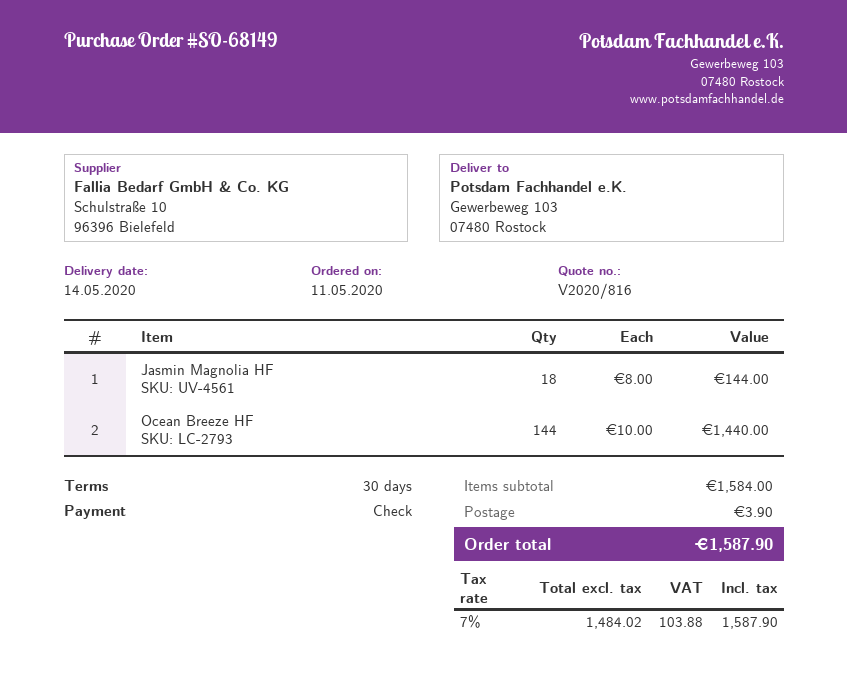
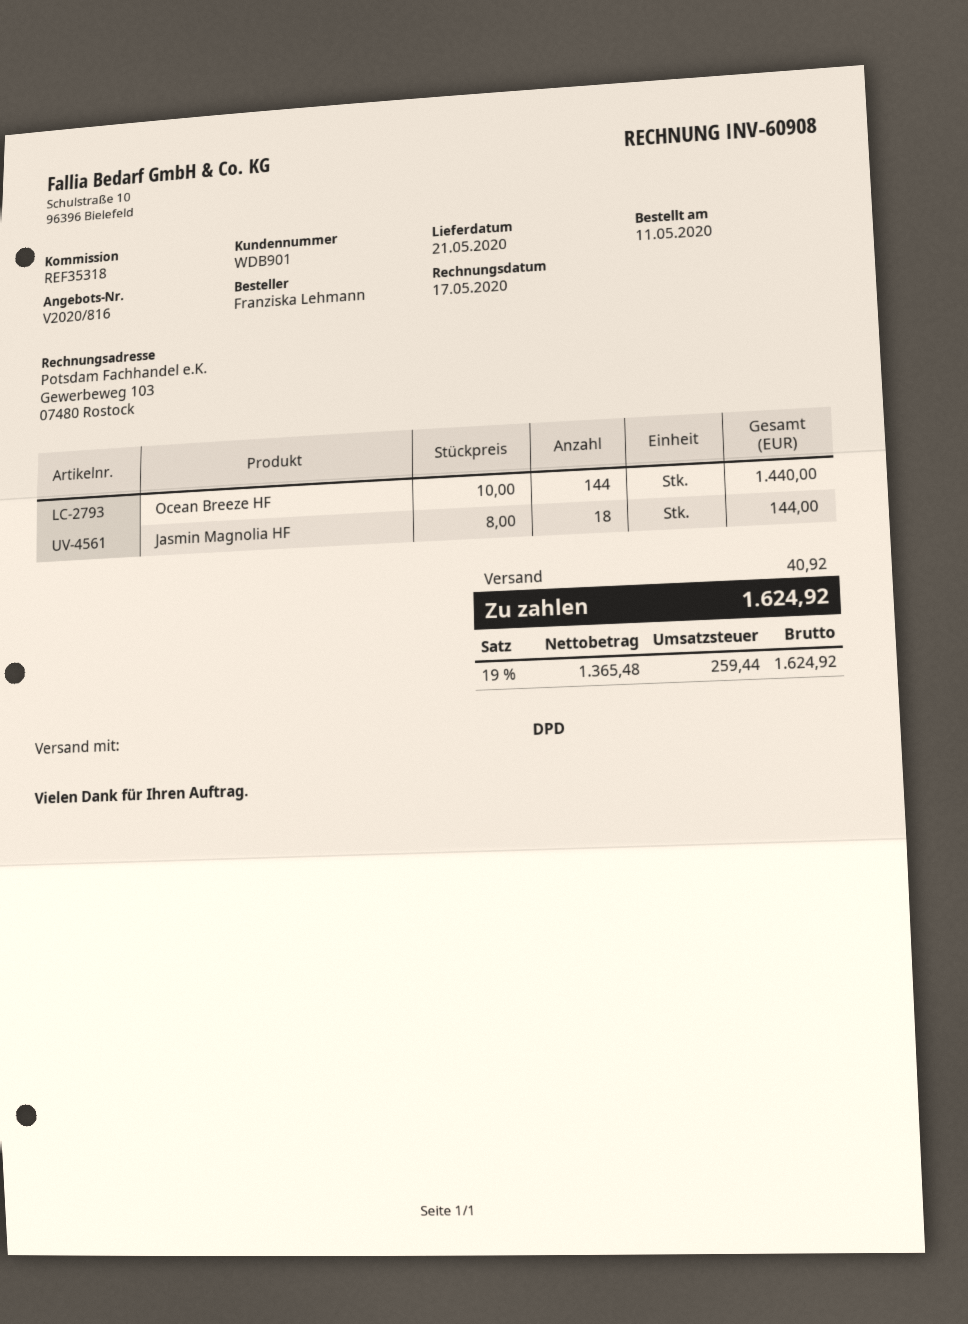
delivery date: 2020-05-14 -> 2020-05-21
shipping: 3.90 -> 40.92
net: 1484.02 -> 1365.48
tax: 7% = 103.88 -> 19% = 259.44
total: 1587.90 -> 1624.92

